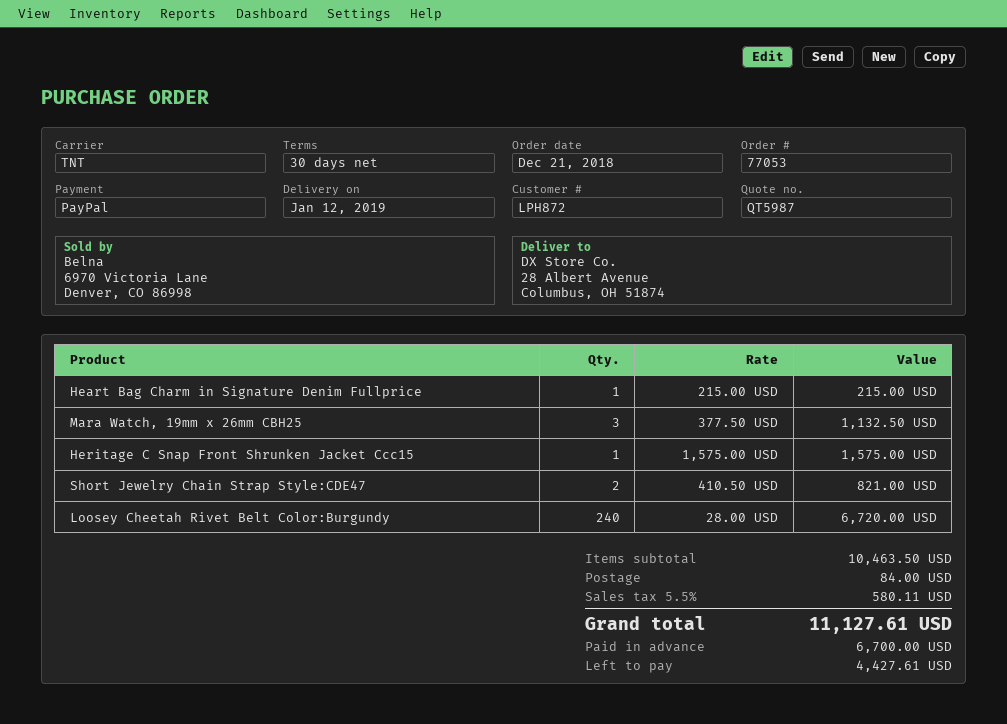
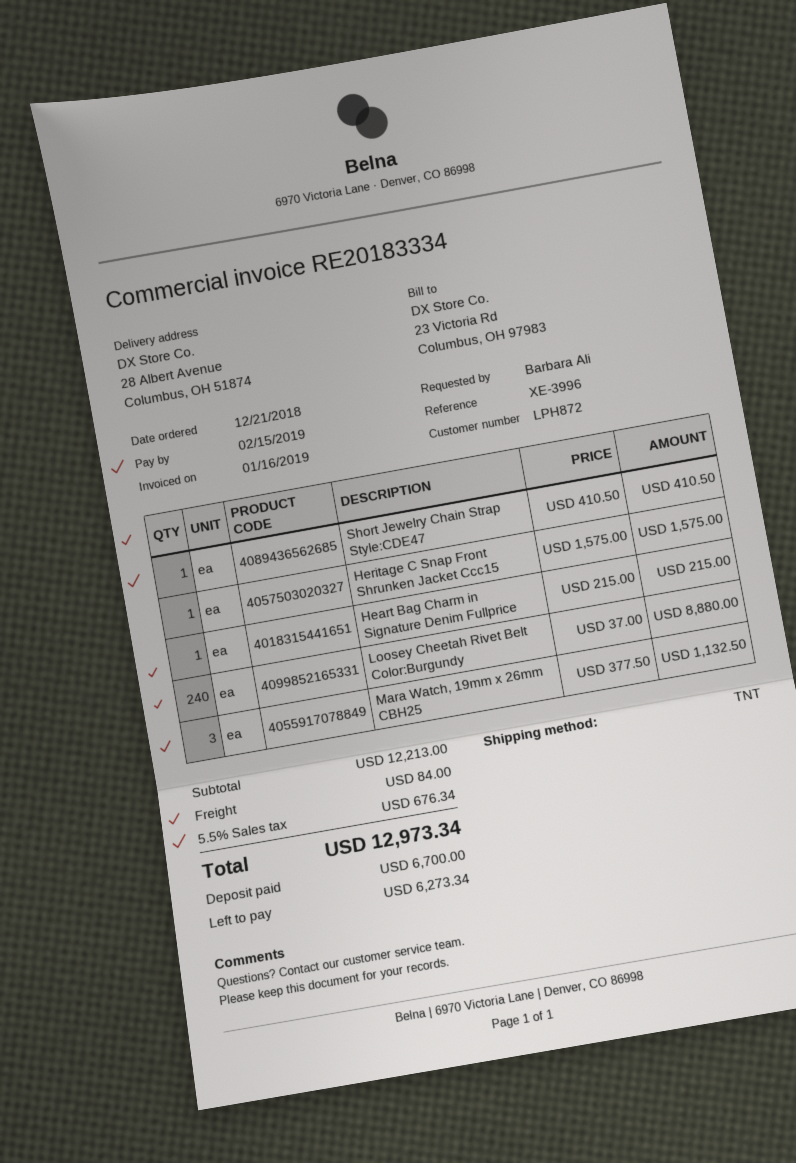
Short Jewelry Chain Strap Style:CDE47: 2 x 410.50 = 821.00 -> 1 x 410.50 = 410.50
Loosey Cheetah Rivet Belt Color:Burgundy: 240 x 28.00 = 6720.00 -> 240 x 37.00 = 8880.00
subtotal: 10463.50 -> 12213.00
tax: 5.5% = 580.11 -> 5.5% = 676.34
total: 11127.61 -> 12973.34
balance: 4427.61 -> 6273.34

